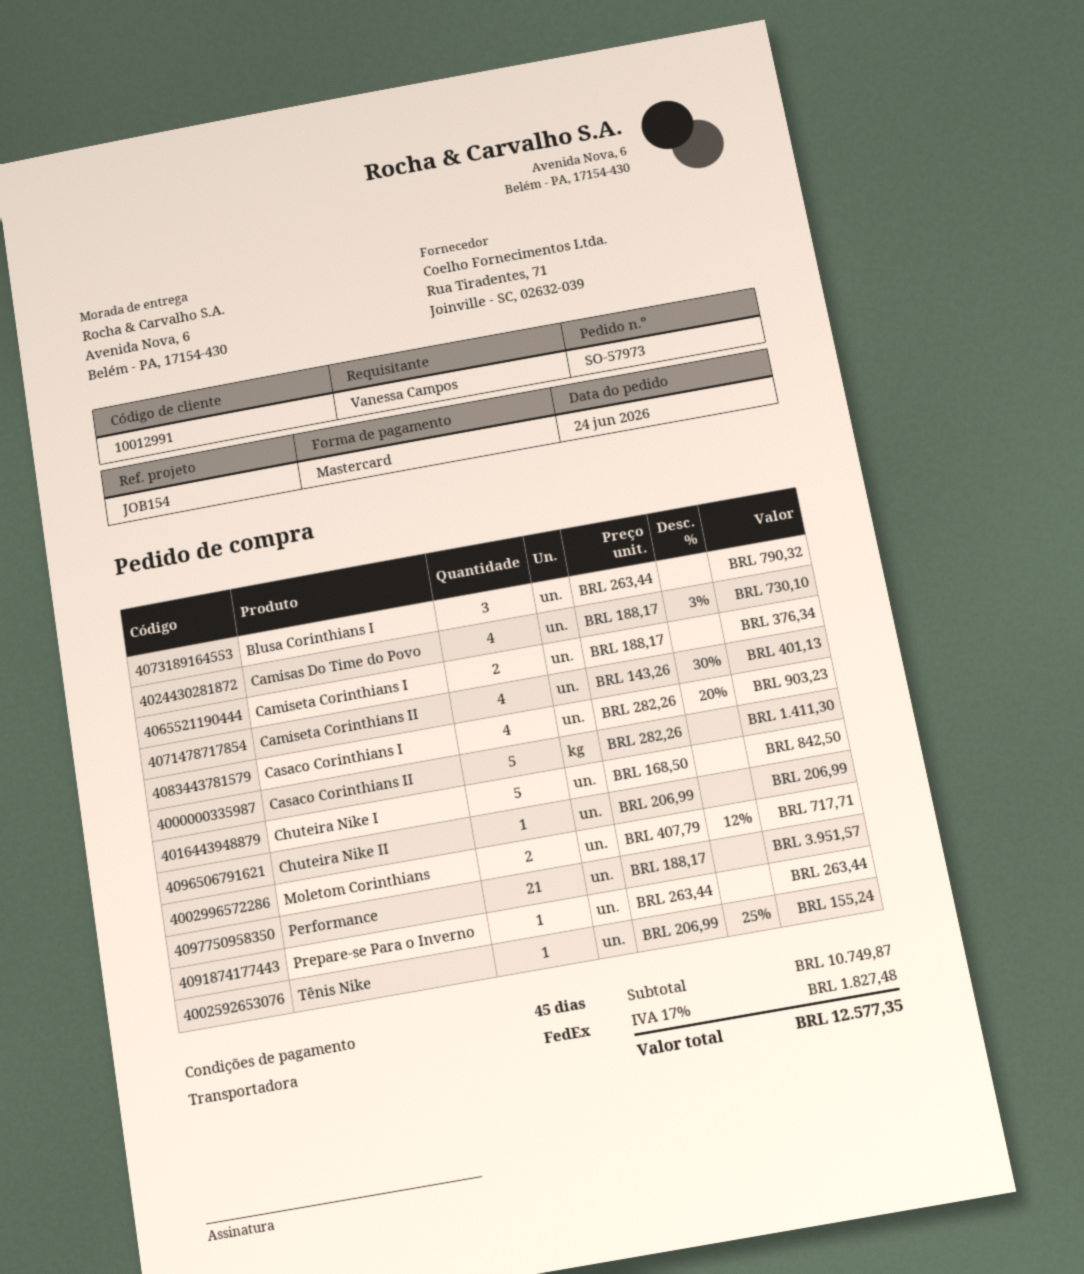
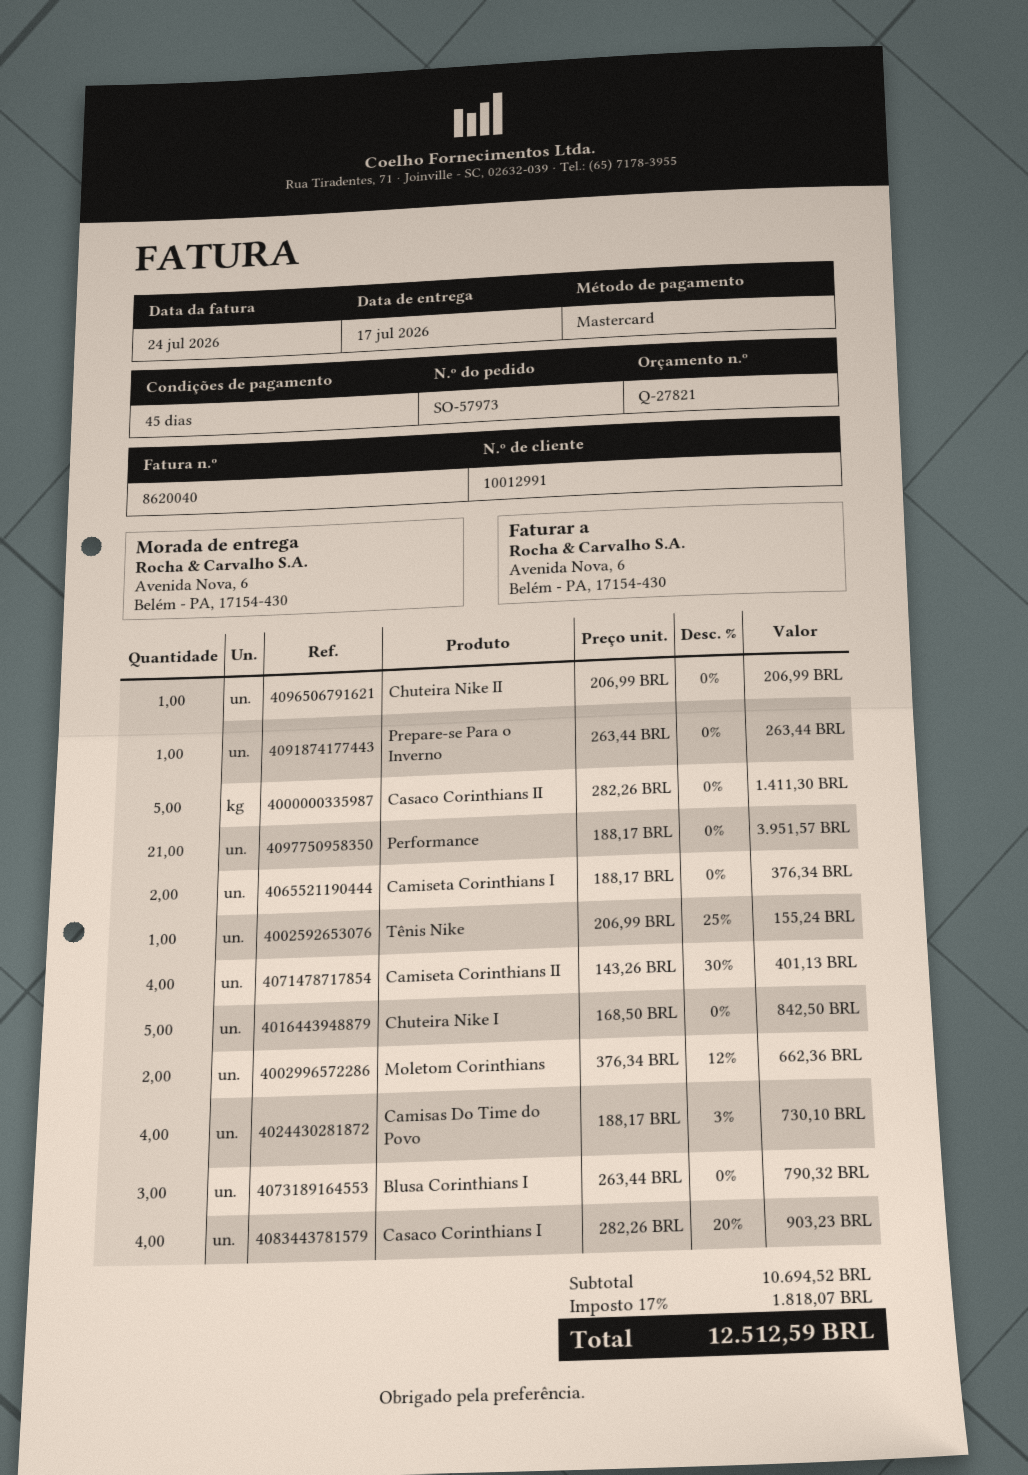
Moletom Corinthians: 2 x 407.79 - 12% = 717.71 -> 2 x 376.34 - 12% = 662.36
subtotal: 10749.87 -> 10694.52
tax: 17% = 1827.48 -> 17% = 1818.07
total: 12577.35 -> 12512.59

